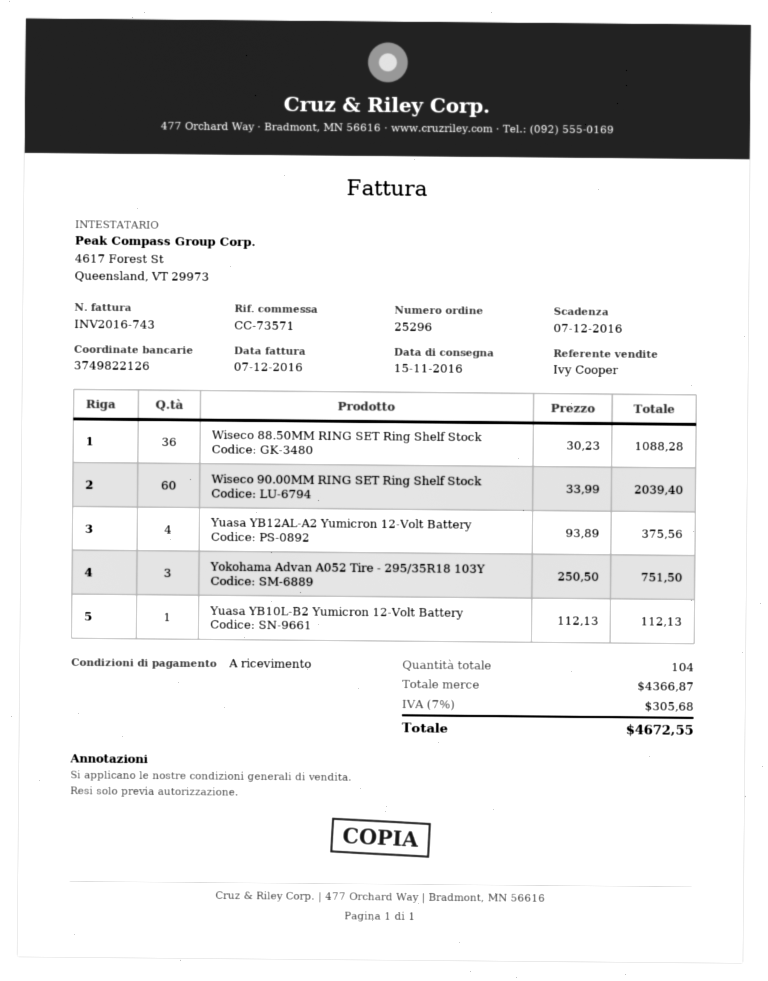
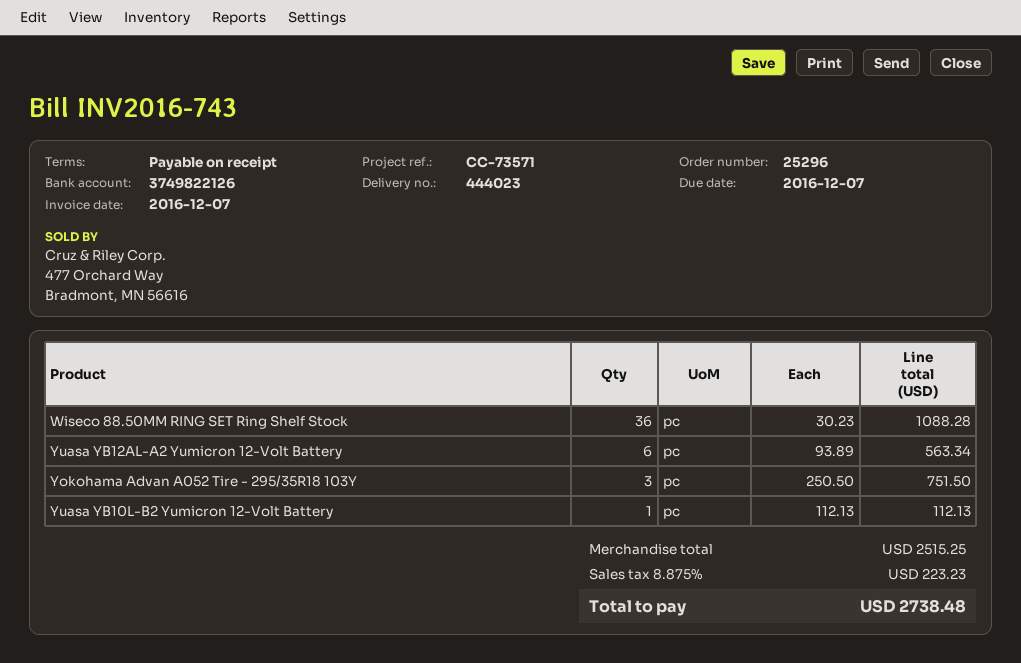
Wiseco 90.00MM RING SET Ring Shelf Stock: 60 x 33.99 = 2039.40 -> none
Yuasa YB12AL-A2 Yumicron 12-Volt Battery: 4 x 93.89 = 375.56 -> 6 x 93.89 = 563.34
subtotal: 4366.87 -> 2515.25
tax: 7% = 305.68 -> 8.875% = 223.23
total: 4672.55 -> 2738.48

